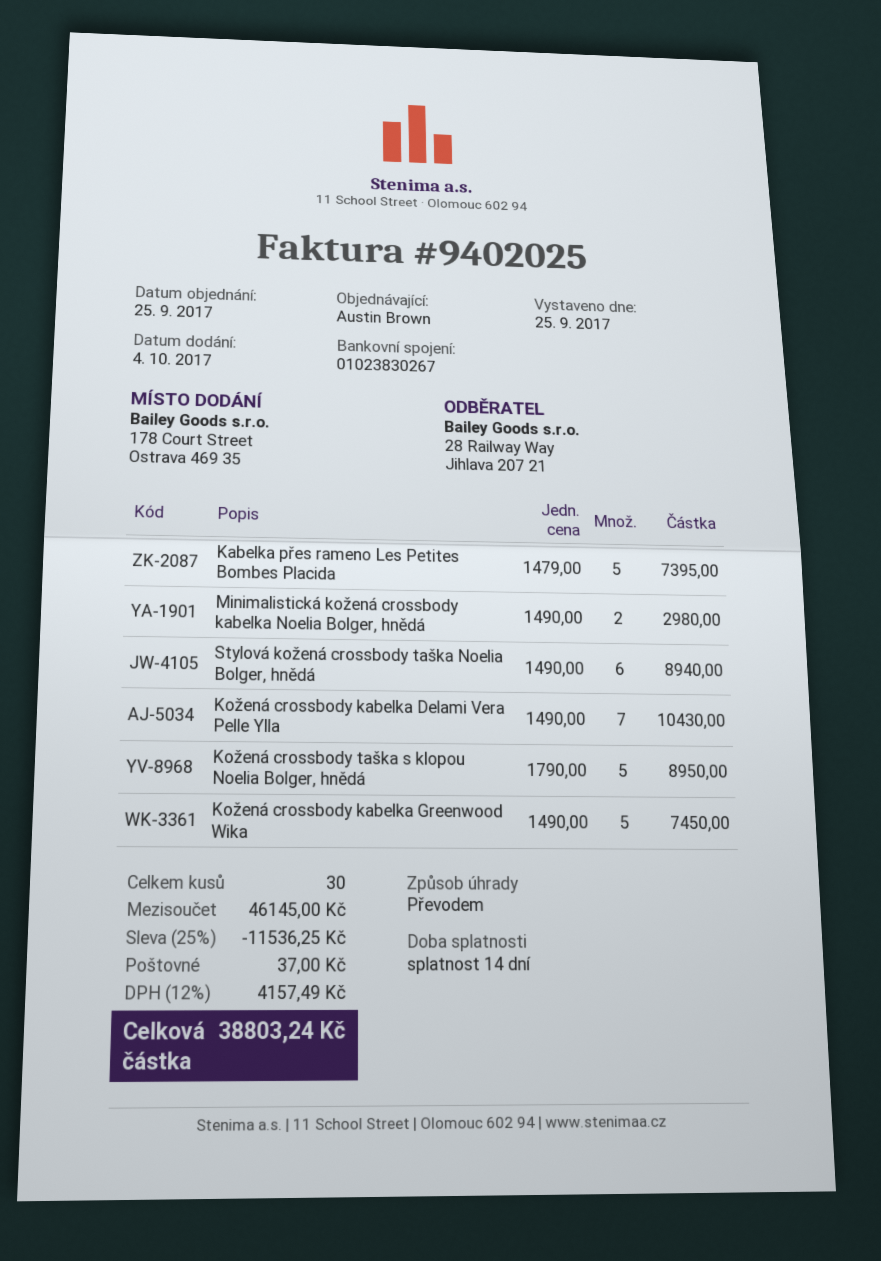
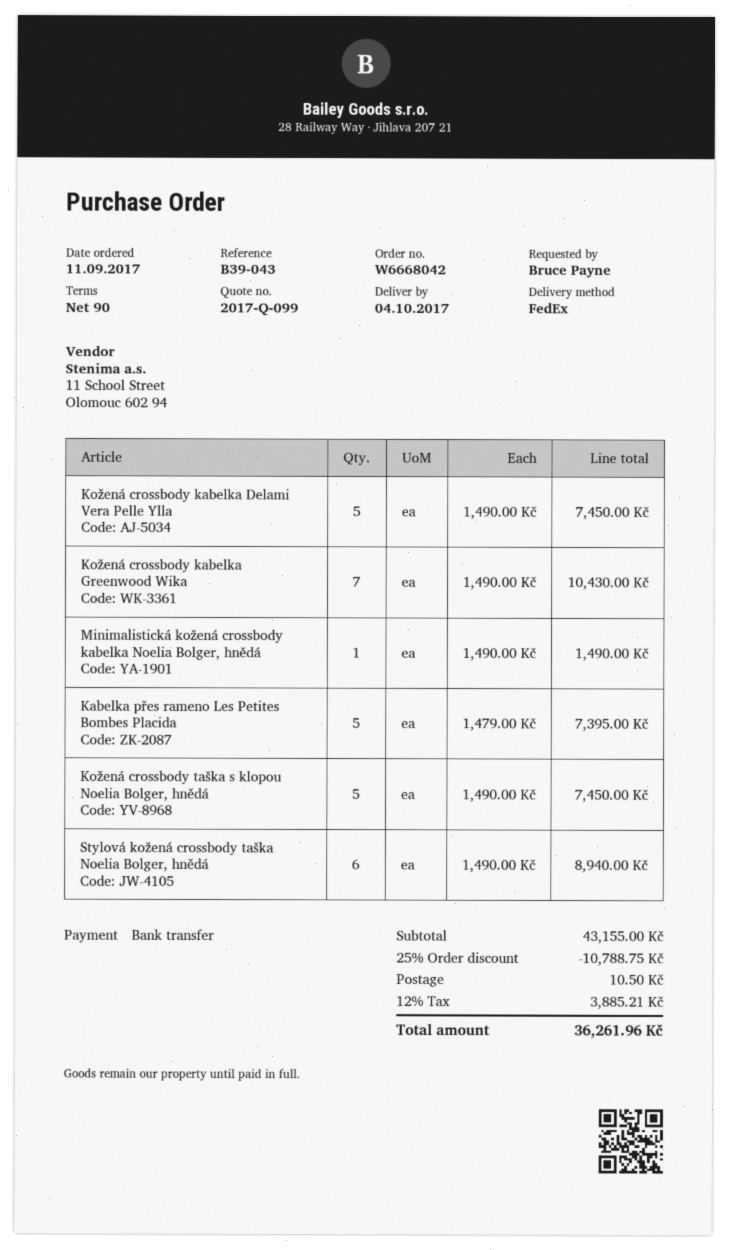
order date: 2017-09-25 -> 2017-09-11
payment terms: 14 days -> 90 days
ordered by: Austin Brown -> Bruce Payne
Minimalistická kožená crossbody kabelka Noelia Bolger, hnědá: 2 x 1490.00 = 2980.00 -> 1 x 1490.00 = 1490.00
Kožená crossbody kabelka Delami Vera Pelle Ylla: 7 x 1490.00 = 10430.00 -> 5 x 1490.00 = 7450.00
Kožená crossbody taška s klopou Noelia Bolger, hnědá: 5 x 1790.00 = 8950.00 -> 5 x 1490.00 = 7450.00
Kožená crossbody kabelka Greenwood Wika: 5 x 1490.00 = 7450.00 -> 7 x 1490.00 = 10430.00
subtotal: 46145.00 -> 43155.00
discount: 25% = 11536.25 -> 25% = 10788.75
shipping: 37.00 -> 10.50
tax: 12% = 4157.49 -> 12% = 3885.21
total: 38803.24 -> 36261.96

